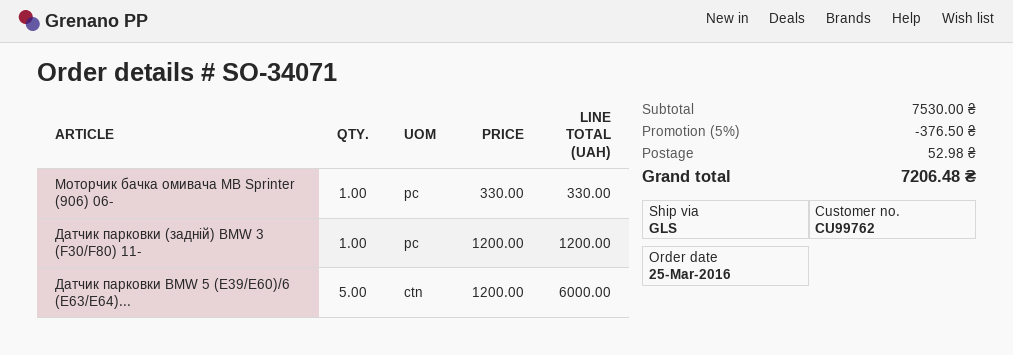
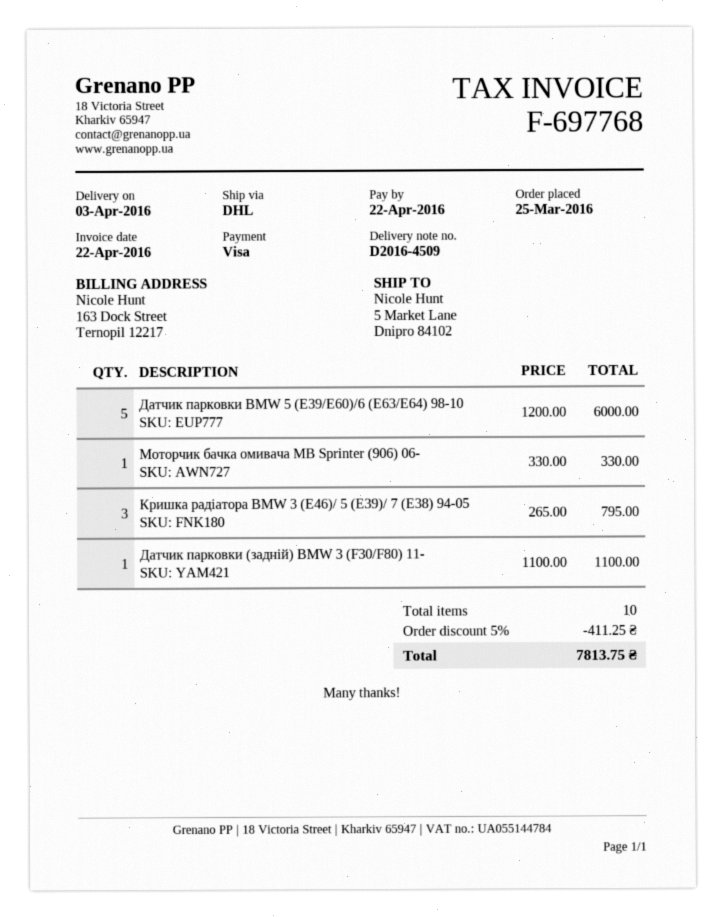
shipping method: GLS -> DHL
Датчик парковки (задній) BMW 3 (F30/F80) 11-: 1 x 1200.00 = 1200.00 -> 1 x 1100.00 = 1100.00
Кришка радіатора BMW 3 (E46)/ 5 (E39)/ 7 (E38) 94-05: none -> 3 x 265.00 = 795.00
discount: 5% = 376.50 -> 5% = 411.25
shipping: 52.98 -> none
total: 7206.48 -> 7813.75

